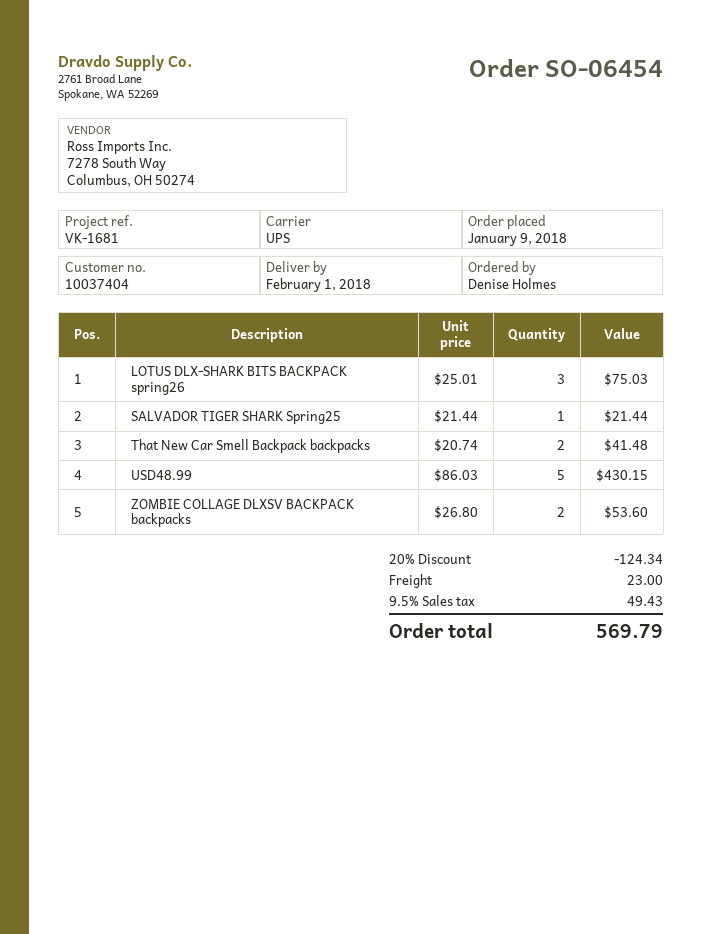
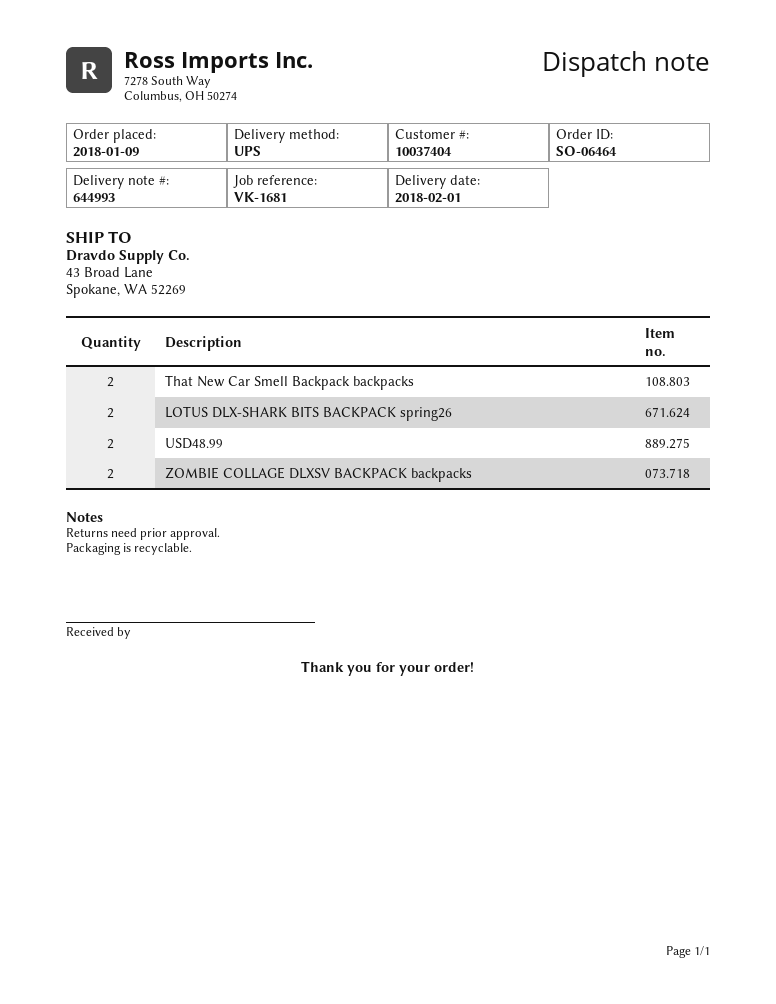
order number: SO-06454 -> SO-06464
LOTUS DLX-SHARK BITS BACKPACK spring26: 3 -> 2
SALVADOR TIGER SHARK Spring25: 1 -> none
USD48.99: 5 -> 2

